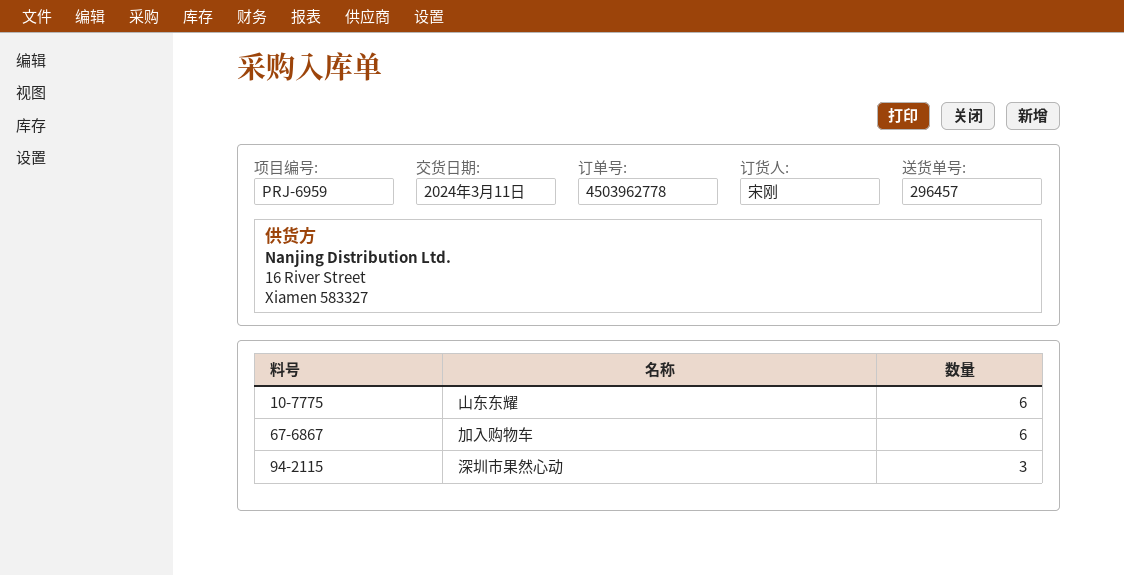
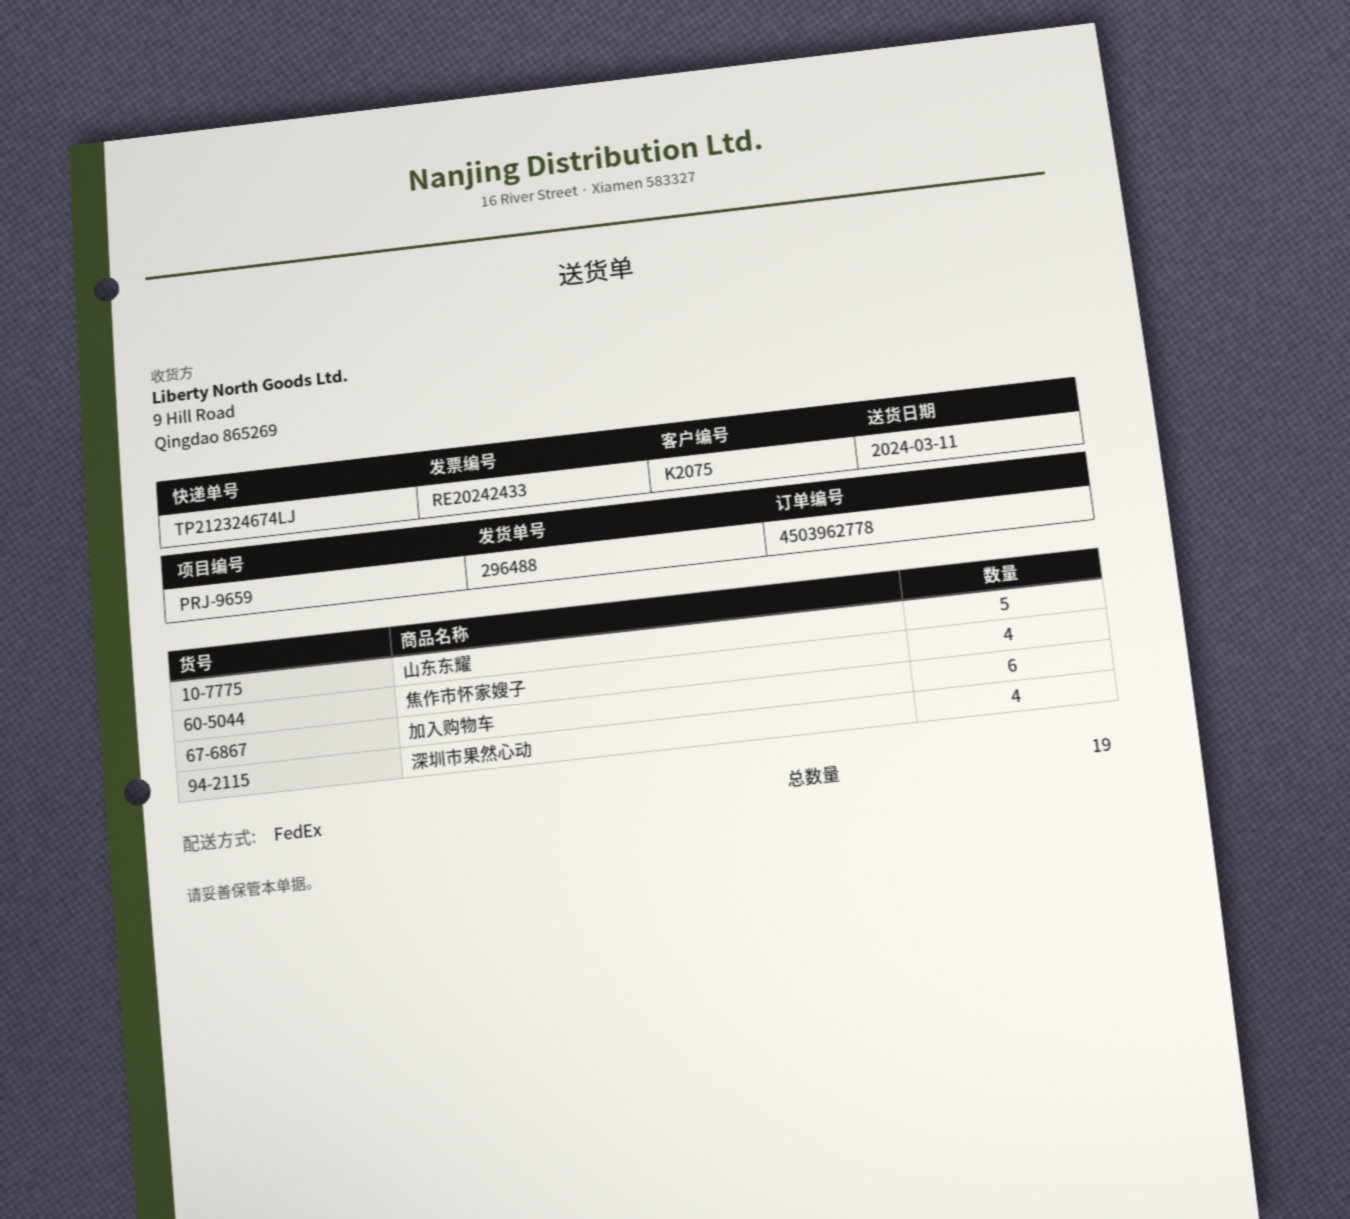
delivery note number: 296457 -> 296488
reference: PRJ-6959 -> PRJ-9659
山东东耀: 6 -> 5
深圳市果然心动: 3 -> 4
焦作市怀家嫂子: none -> 4

